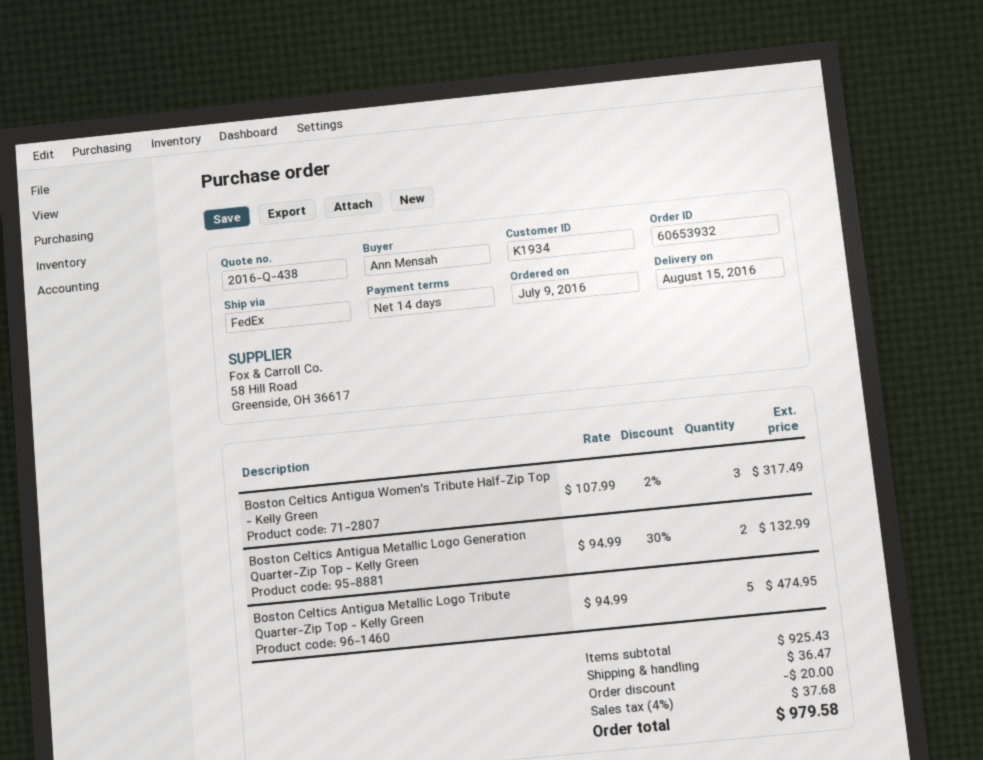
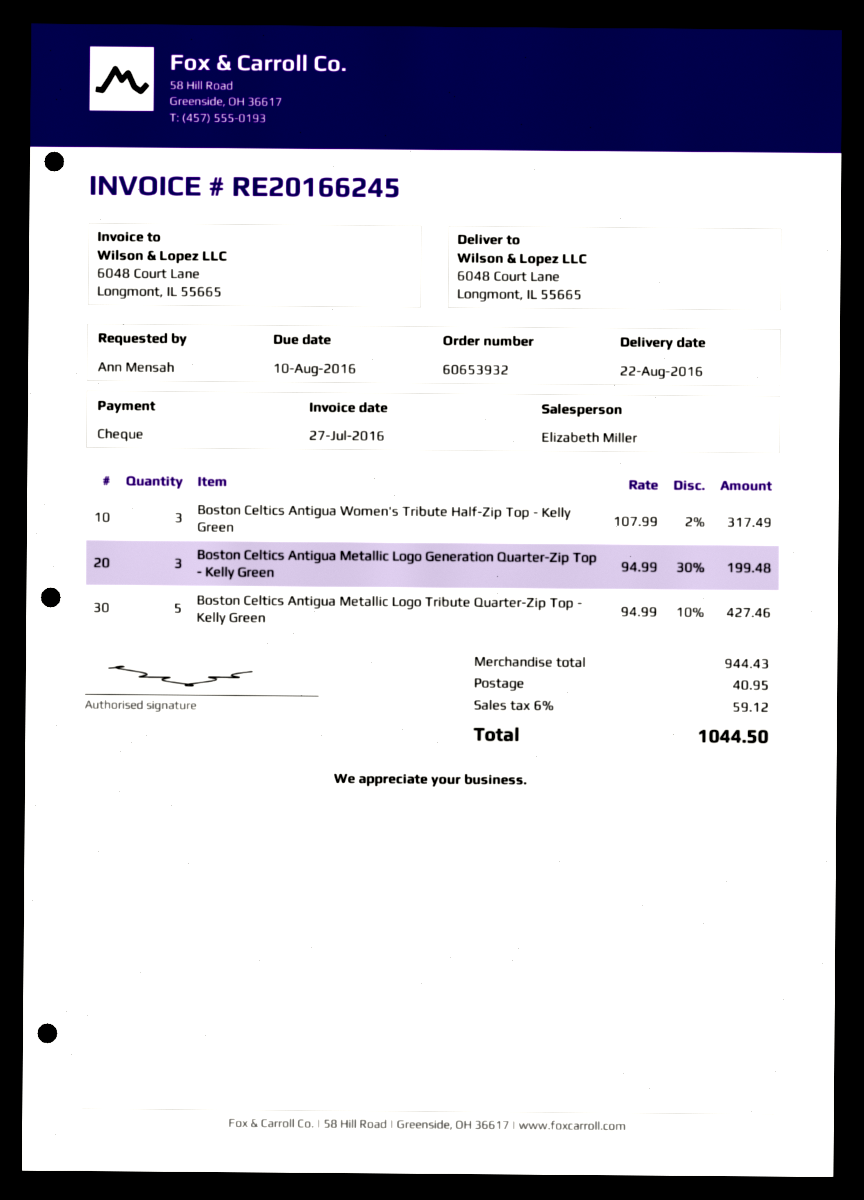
delivery date: 2016-08-15 -> 2016-08-22
Boston Celtics Antigua Metallic Logo Generation Quarter-Zip Top - Kelly Green: 2 x 94.99 - 30% = 132.99 -> 3 x 94.99 - 30% = 199.48
Boston Celtics Antigua Metallic Logo Tribute Quarter-Zip Top - Kelly Green: 5 x 94.99 = 474.95 -> 5 x 94.99 - 10% = 427.46
subtotal: 925.43 -> 944.43
discount: 20.00 -> none
shipping: 36.47 -> 40.95
tax: 4% = 37.68 -> 6% = 59.12
total: 979.58 -> 1044.50

